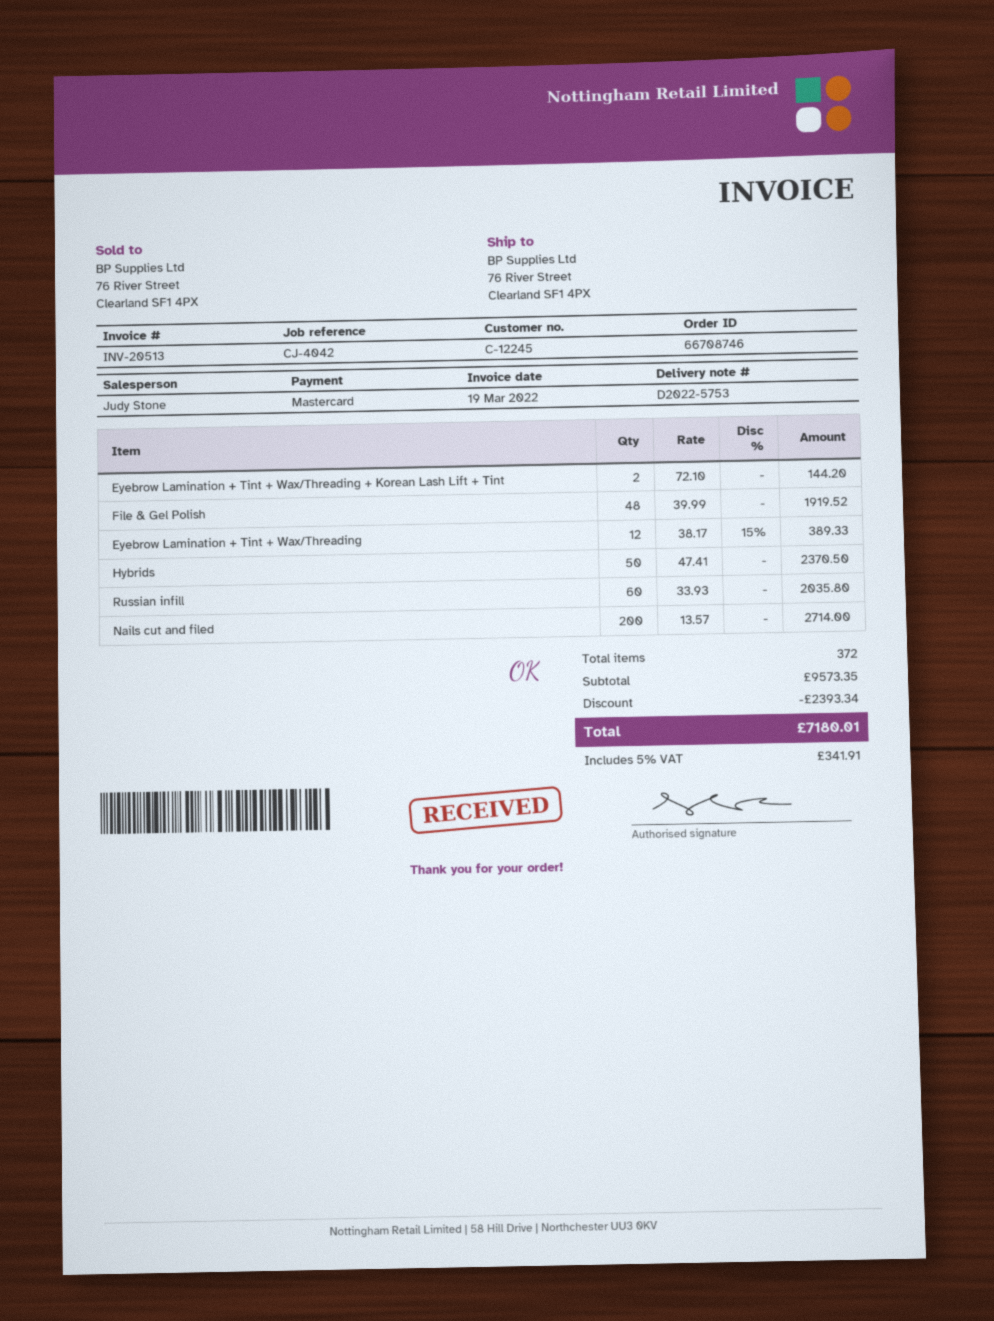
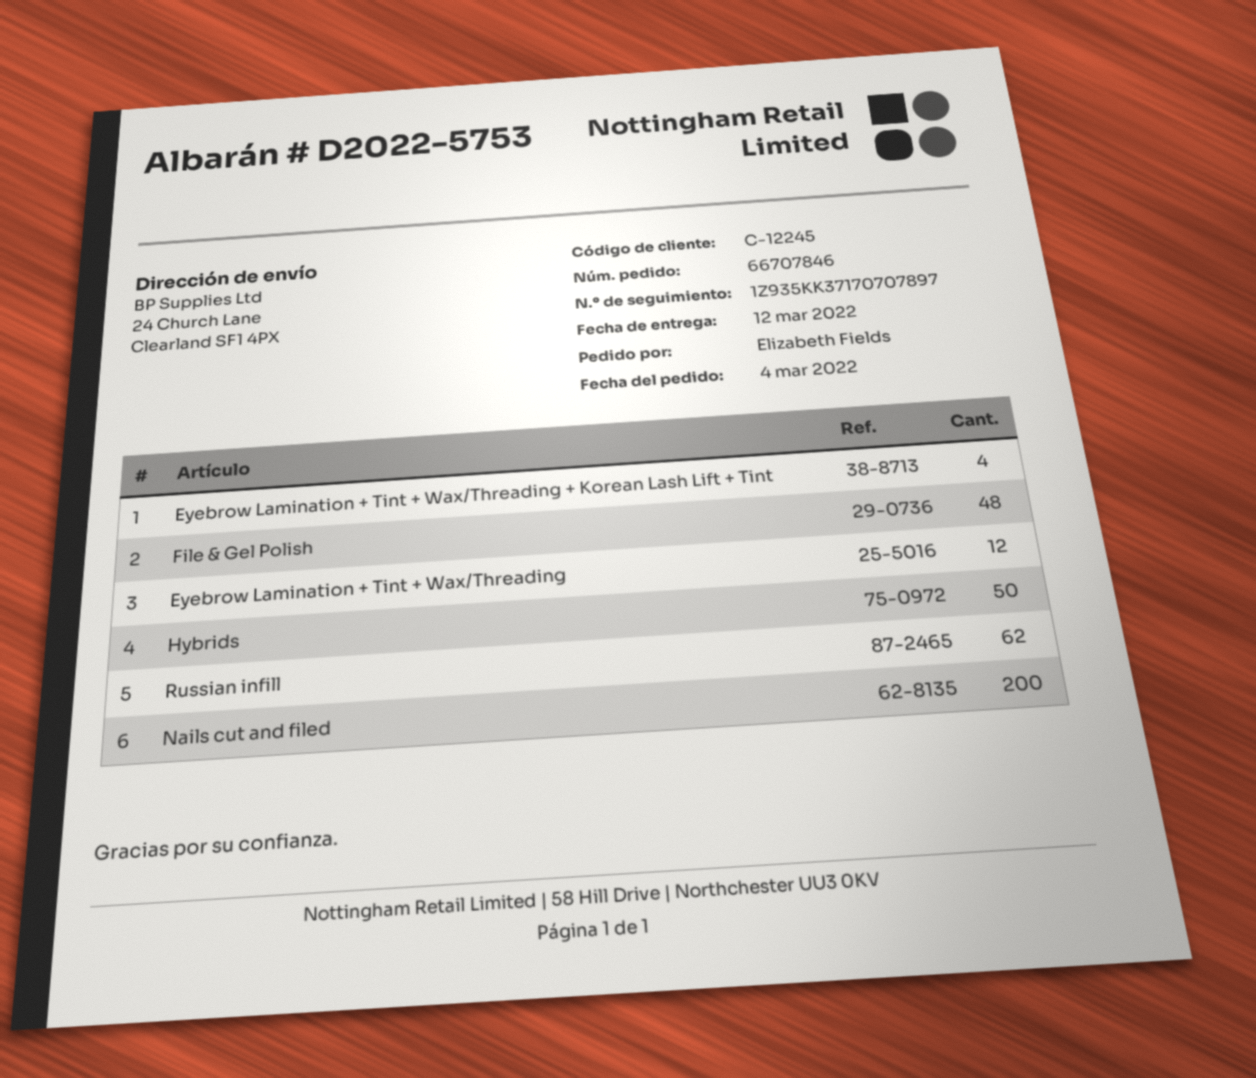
order number: 66708746 -> 66707846
ship to: 76 River Street, Clearland SF1 4PX -> 24 Church Lane, Clearland SF1 4PX
Eyebrow Lamination + Tint + Wax/Threading + Korean Lash Lift + Tint: 2 -> 4
Russian infill: 60 -> 62

